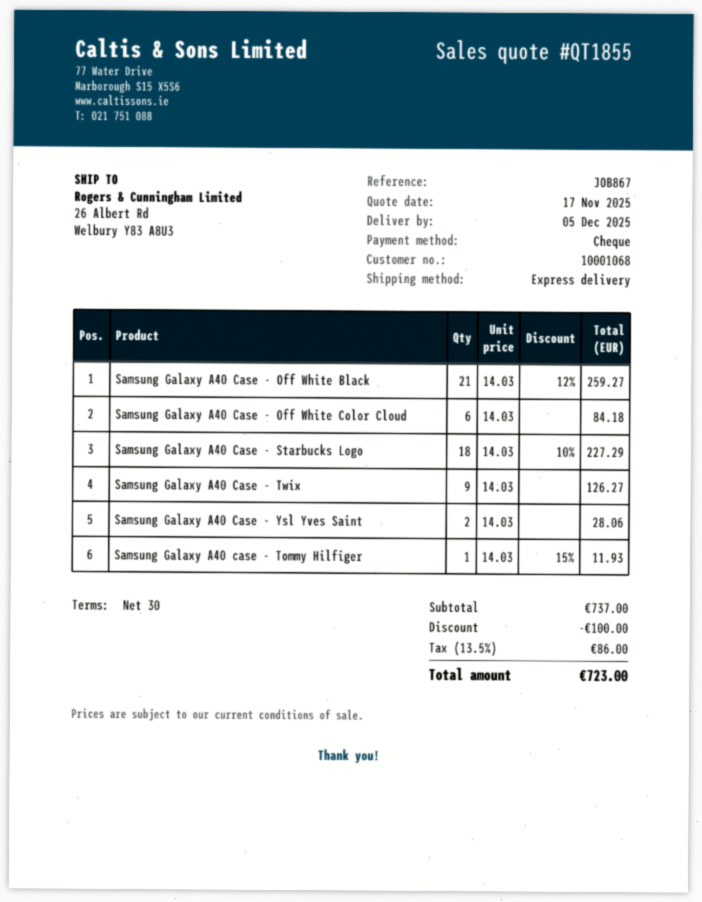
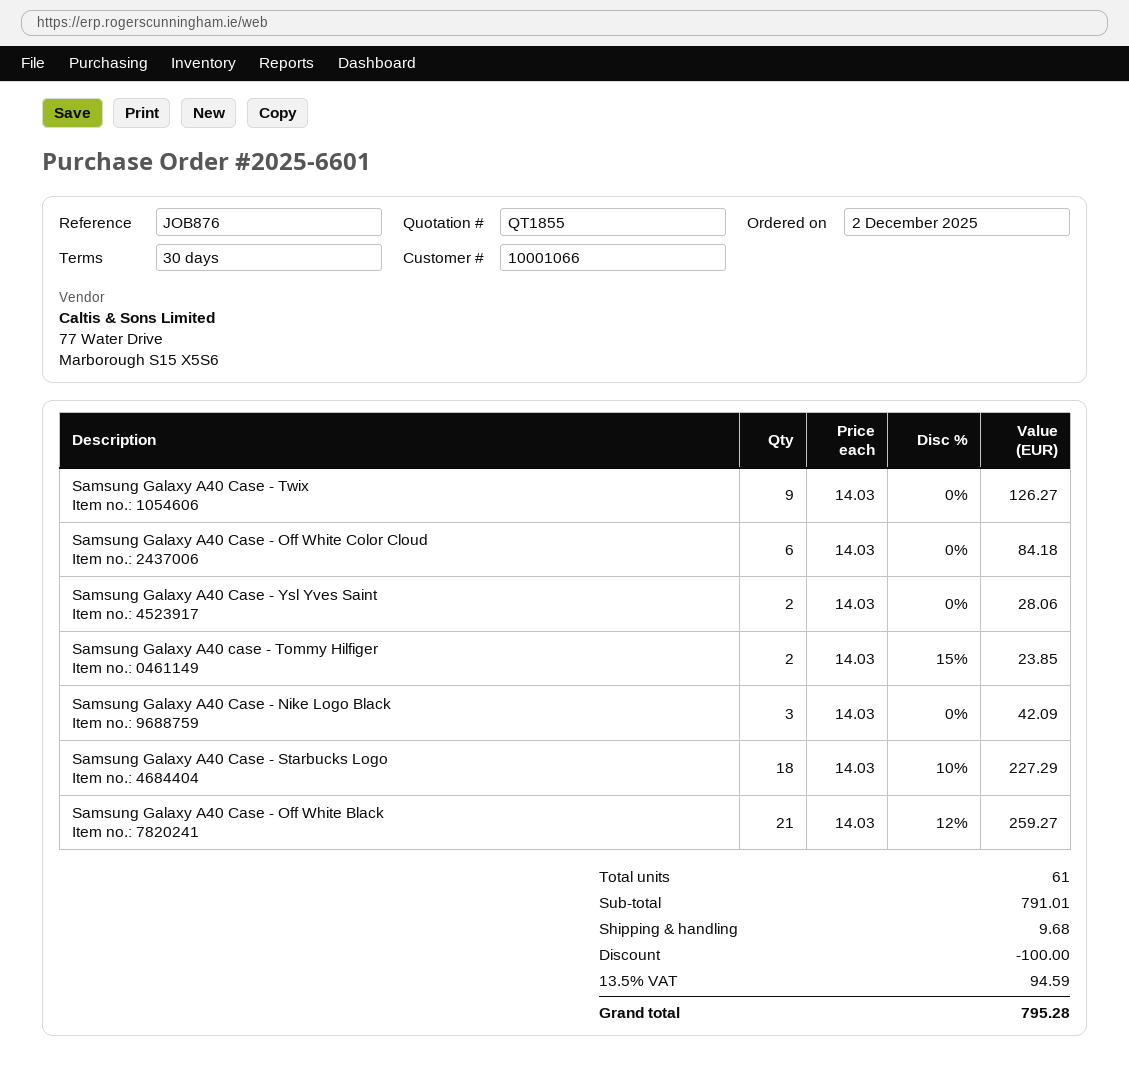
customer number: 10001068 -> 10001066
reference: JOB867 -> JOB876
Samsung Galaxy A40 case - Tommy Hilfiger: 1 x 14.03 - 15% = 11.93 -> 2 x 14.03 - 15% = 23.85
Samsung Galaxy A40 Case - Nike Logo Black: none -> 3 x 14.03 = 42.09
subtotal: 737.00 -> 791.01
shipping: none -> 9.68
tax: 13.5% = 86.00 -> 13.5% = 94.59
total: 723.00 -> 795.28

